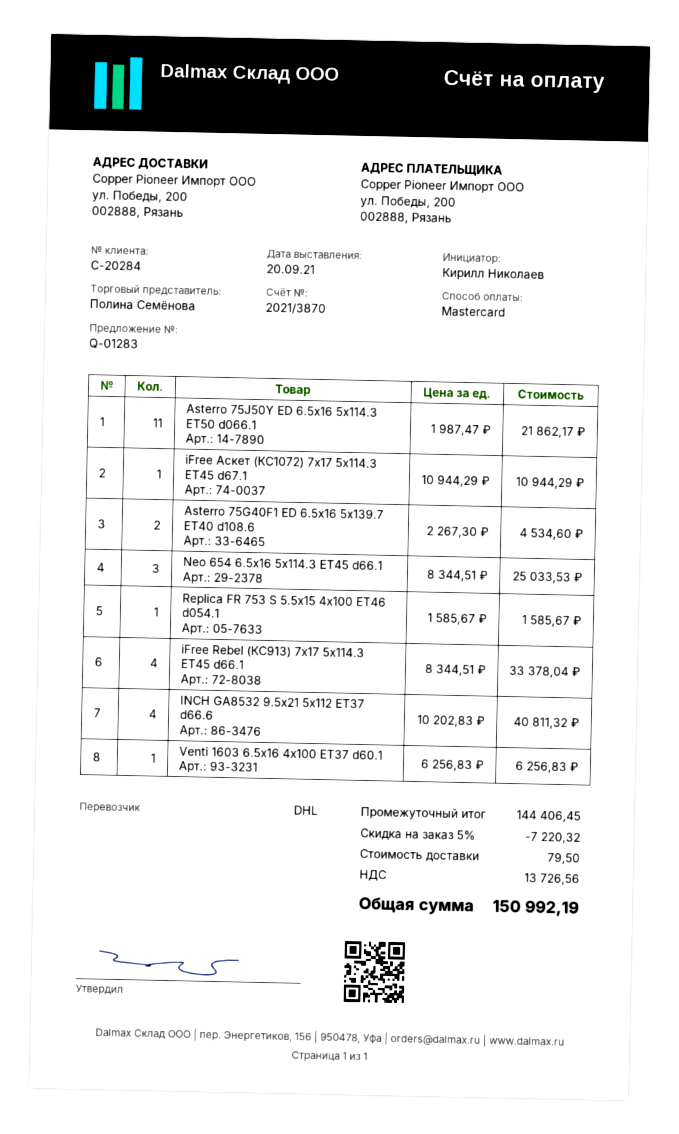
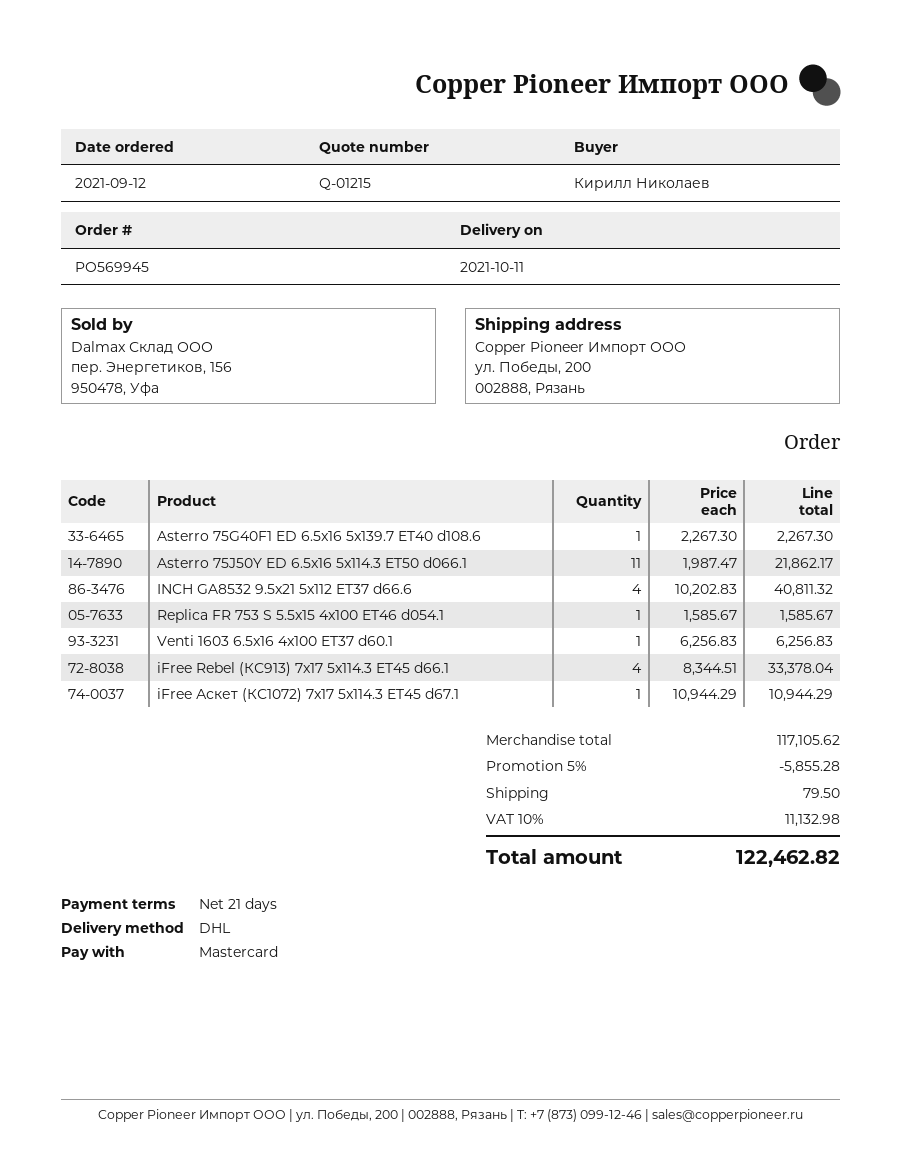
quote number: Q-01283 -> Q-01215
Asterro 75G40F1 ED 6.5x16 5x139.7 ET40 d108.6: 2 x 2267.30 = 4534.60 -> 1 x 2267.30 = 2267.30
Neo 654 6.5x16 5x114.3 ET45 d66.1: 3 x 8344.51 = 25033.53 -> none
subtotal: 144406.45 -> 117105.62
discount: 5% = 7220.32 -> 5% = 5855.28
tax: 13726.56 -> 11132.98
total: 150992.19 -> 122462.82

